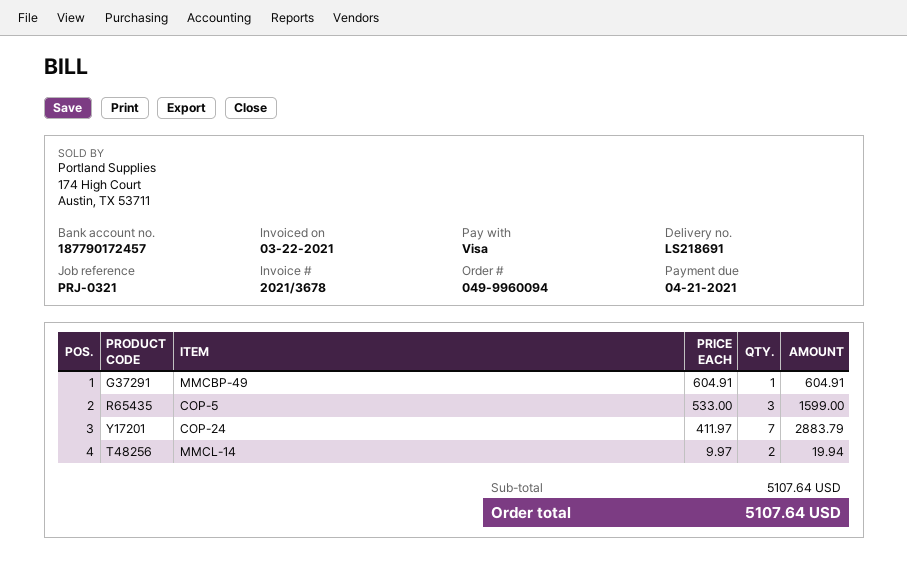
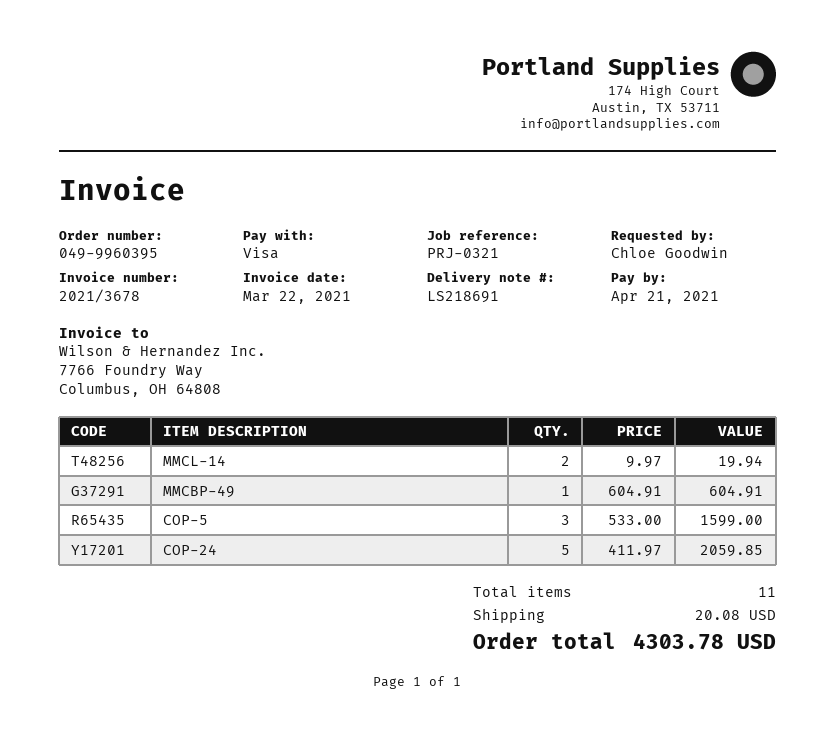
order number: 049-9960094 -> 049-9960395
COP-24: 7 x 411.97 = 2883.79 -> 5 x 411.97 = 2059.85
shipping: none -> 20.08
total: 5107.64 -> 4303.78

